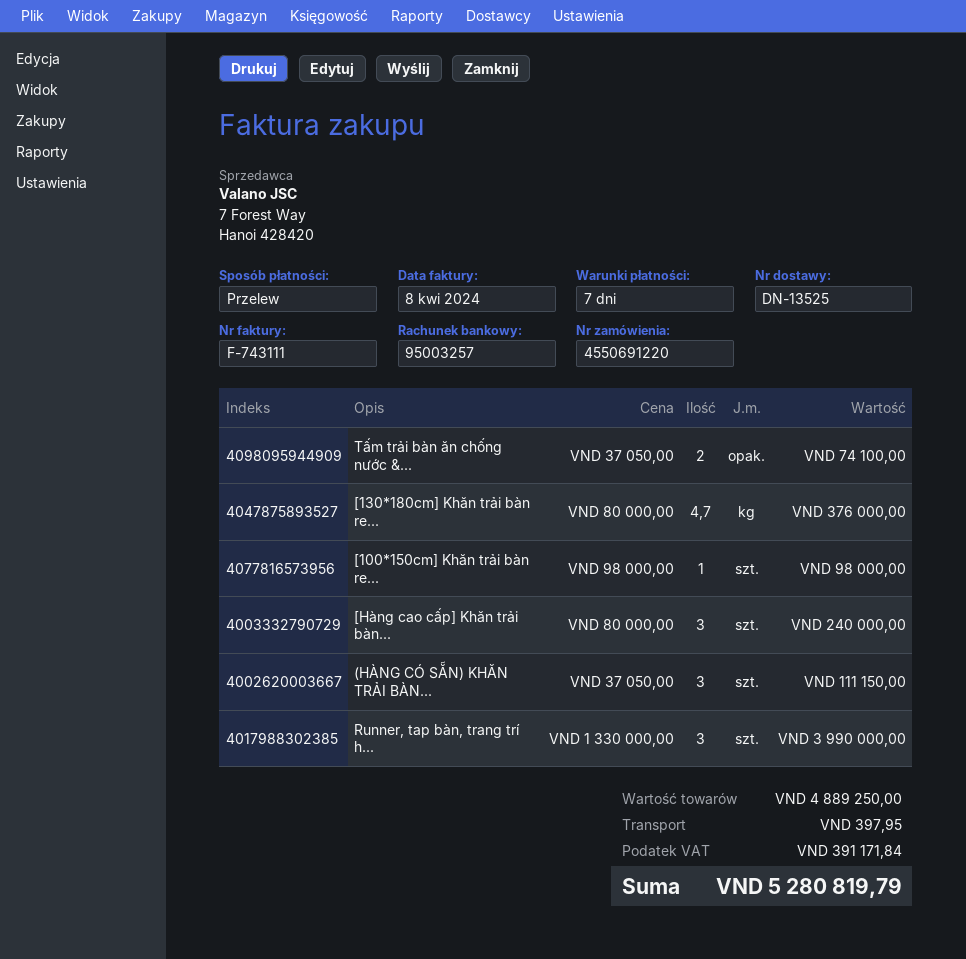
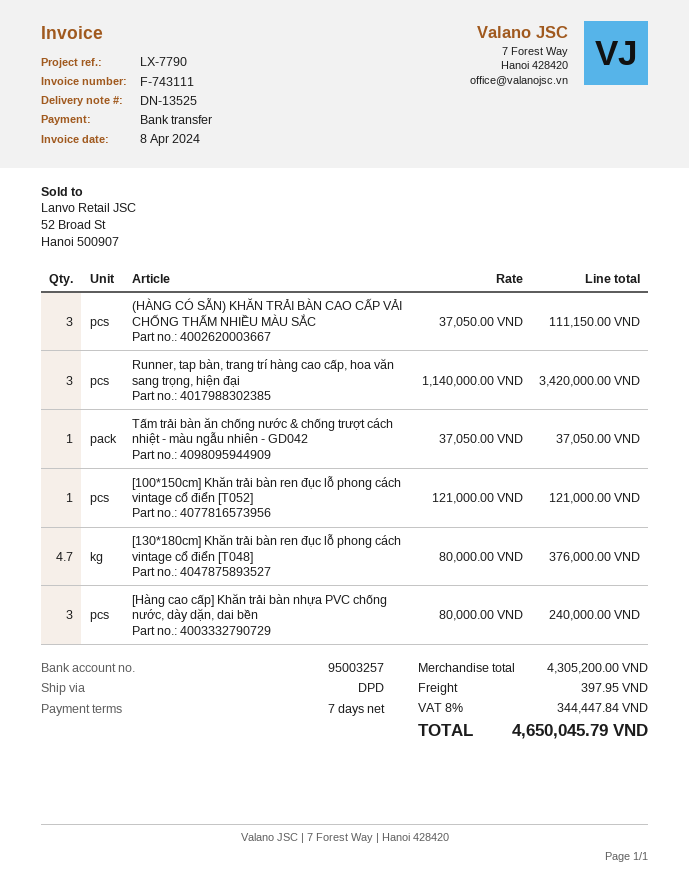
Tấm trải bàn ăn chống nước &...: 2 x 37050.00 = 74100.00 -> 1 x 37050.00 = 37050.00
[100*150cm] Khăn trải bàn re...: 1 x 98000.00 = 98000.00 -> 1 x 121000.00 = 121000.00
Runner, tap bàn, trang trí h...: 3 x 1330000.00 = 3990000.00 -> 3 x 1140000.00 = 3420000.00
subtotal: 4889250.00 -> 4305200.00
tax: 391171.84 -> 344447.84
total: 5280819.79 -> 4650045.79

